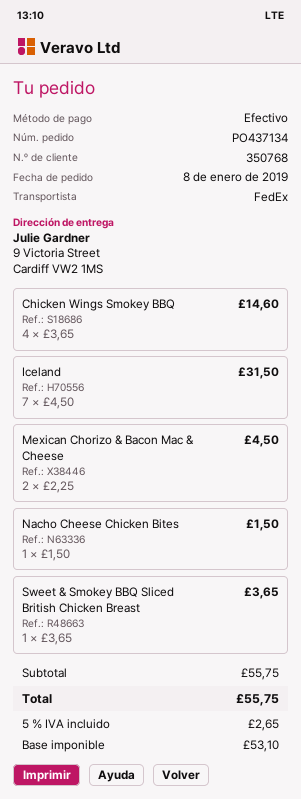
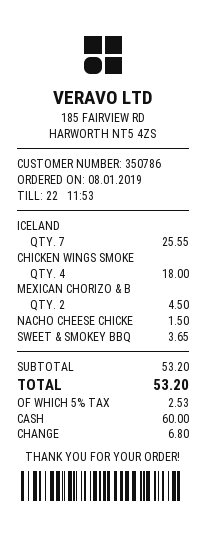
customer number: 350768 -> 350786
Chicken Wings Smokey BBQ: 4 for 14.60 -> 4 for 18.00
Iceland: 7 for 31.50 -> 7 for 25.55
subtotal: 55.75 -> 53.20
tax: 5% = 2.65 -> 5% = 2.53
total: 55.75 -> 53.20

